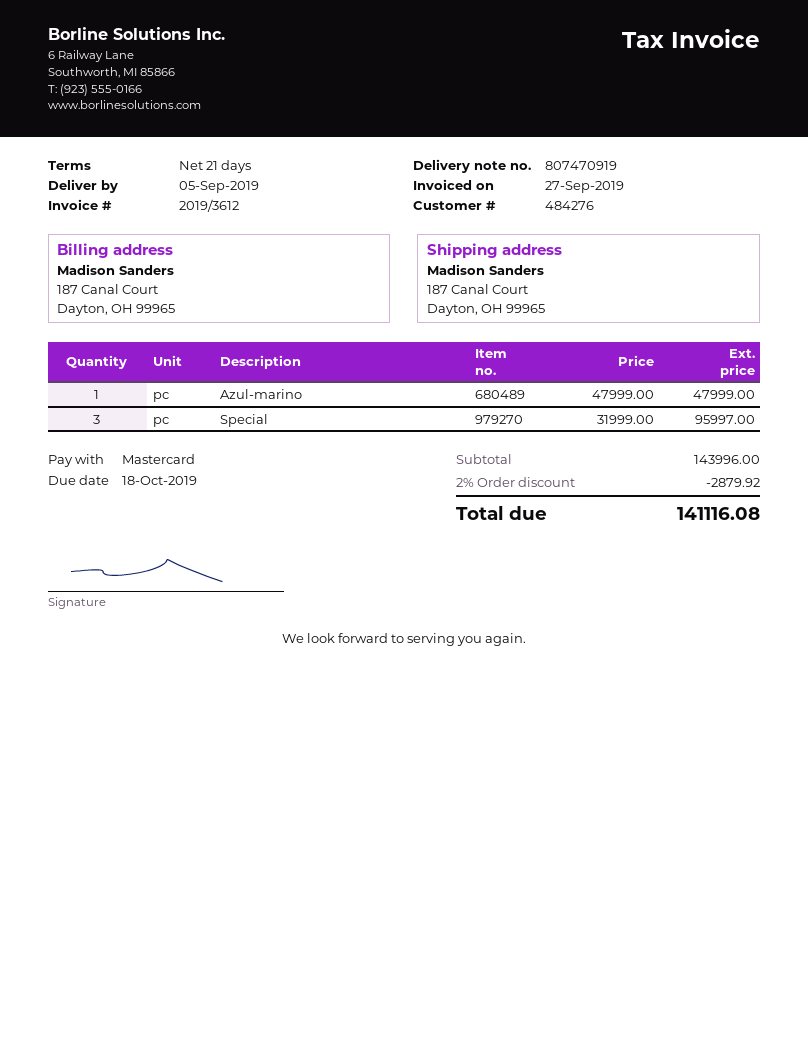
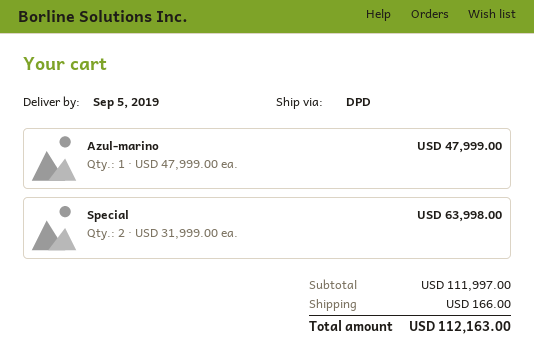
Special: 3 x 31999.00 = 95997.00 -> 2 x 31999.00 = 63998.00
subtotal: 143996.00 -> 111997.00
discount: 2% = 2879.92 -> none
shipping: none -> 166.00
total: 141116.08 -> 112163.00

